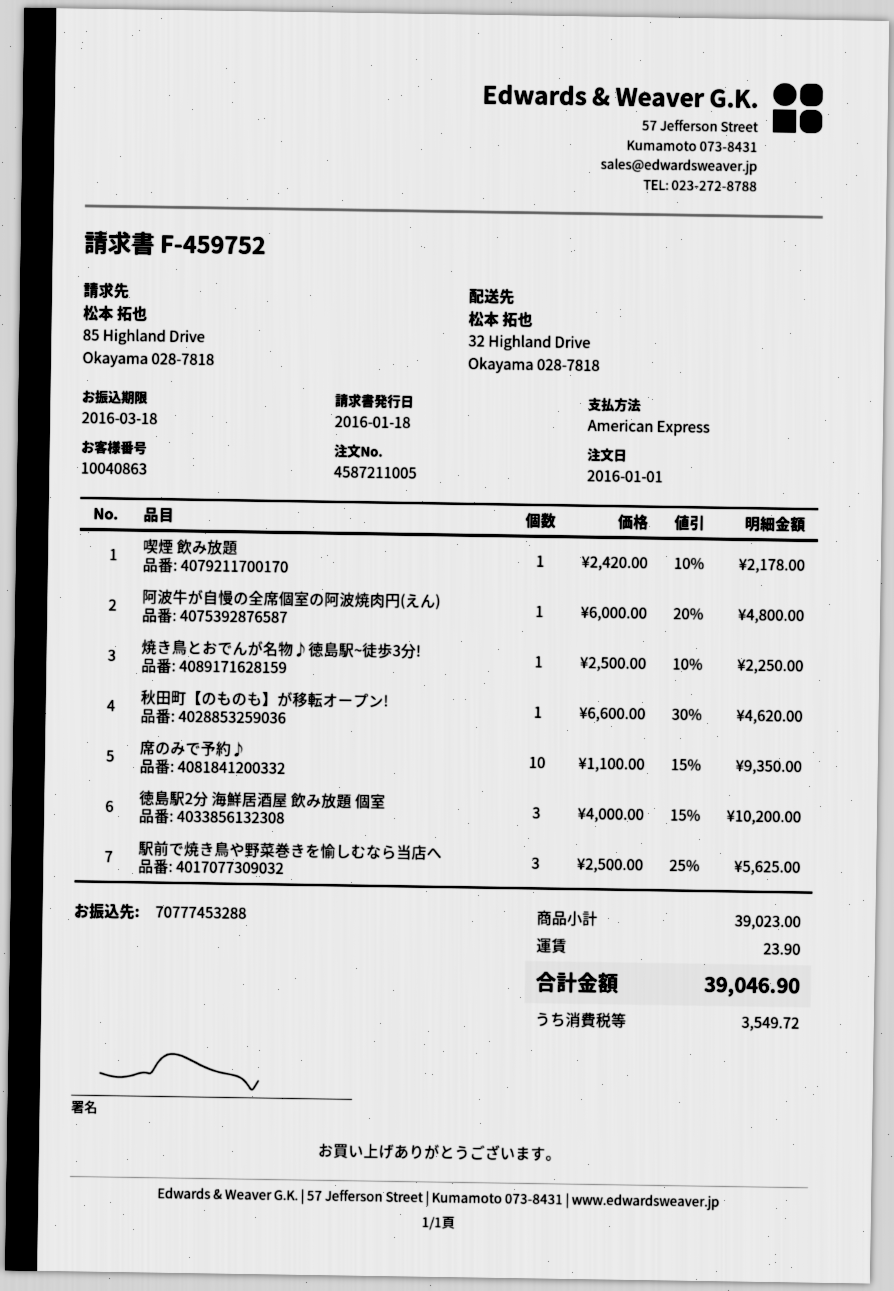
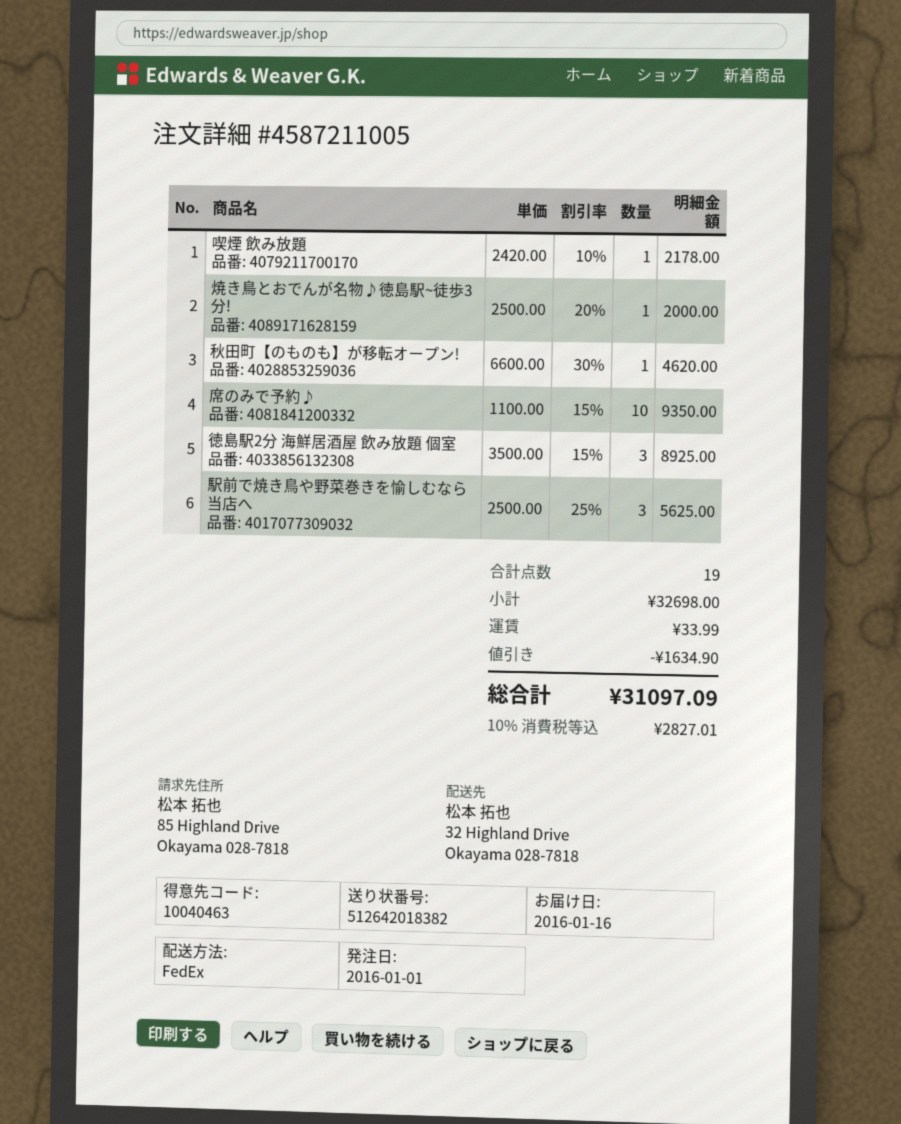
customer number: 10040863 -> 10040463
阿波牛が自慢の全席個室の阿波焼肉円(えん): 1 x 6000.00 - 20% = 4800.00 -> none
焼き鳥とおでんが名物♪徳島駅~徒歩3分!: 1 x 2500.00 - 10% = 2250.00 -> 1 x 2500.00 - 20% = 2000.00
徳島駅2分 海鮮居酒屋 飲み放題 個室: 3 x 4000.00 - 15% = 10200.00 -> 3 x 3500.00 - 15% = 8925.00
subtotal: 39023.00 -> 32698.00
discount: none -> 1634.90
shipping: 23.90 -> 33.99
tax: 3549.72 -> 2827.01
total: 39046.90 -> 31097.09

